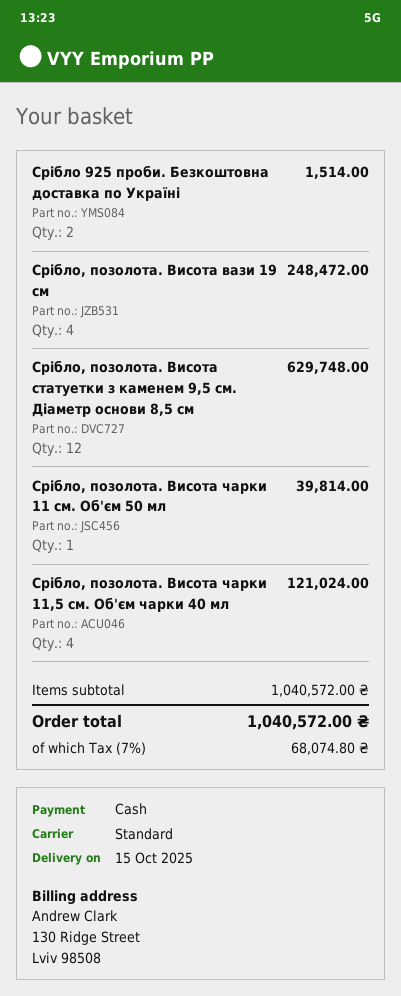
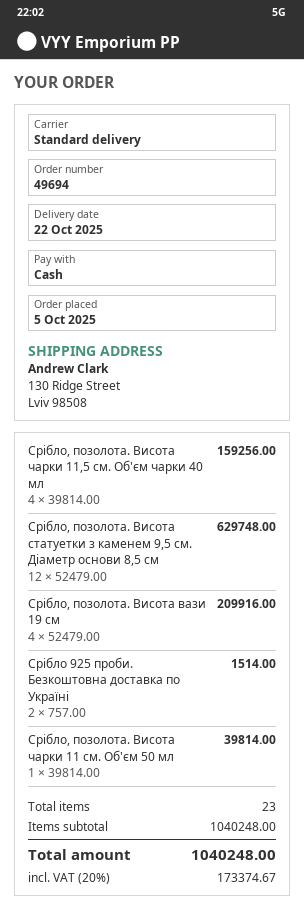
delivery date: 2025-10-15 -> 2025-10-22
Срібло, позолота. Висота вази 19 см: 4 for 248472.00 -> 4 for 209916.00
Срібло, позолота. Висота чарки 11,5 см. Об'єм чарки 40 мл: 4 for 121024.00 -> 4 for 159256.00
subtotal: 1040572.00 -> 1040248.00
tax: 7% = 68074.80 -> 20% = 173374.67
total: 1040572.00 -> 1040248.00

